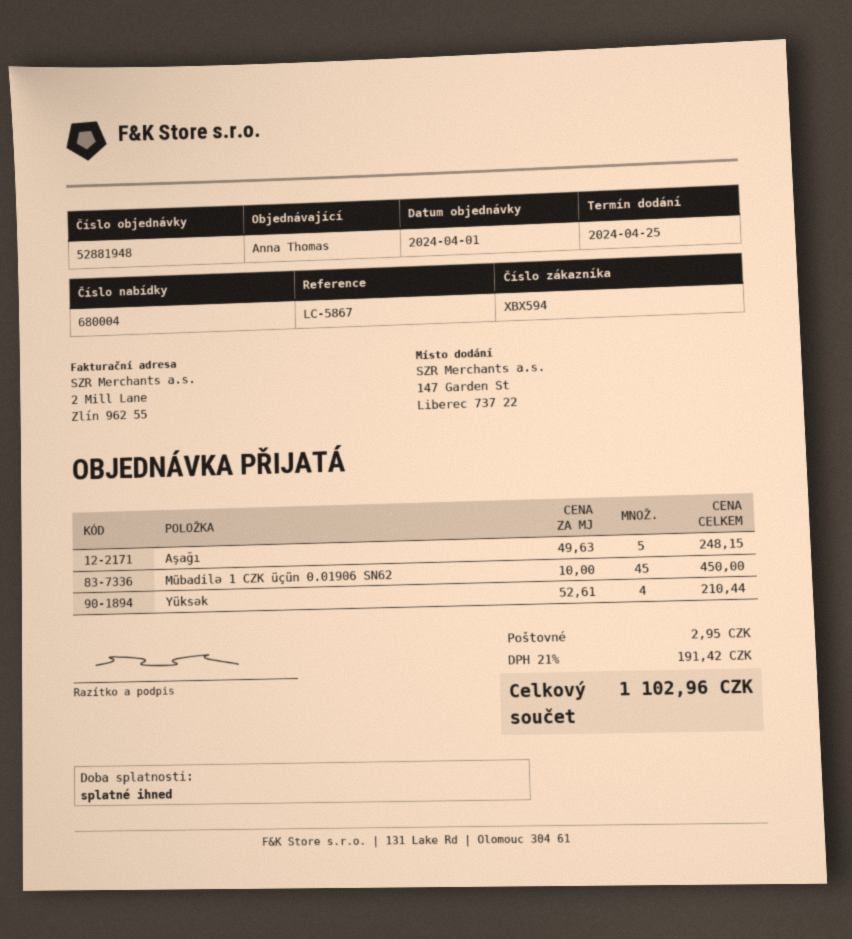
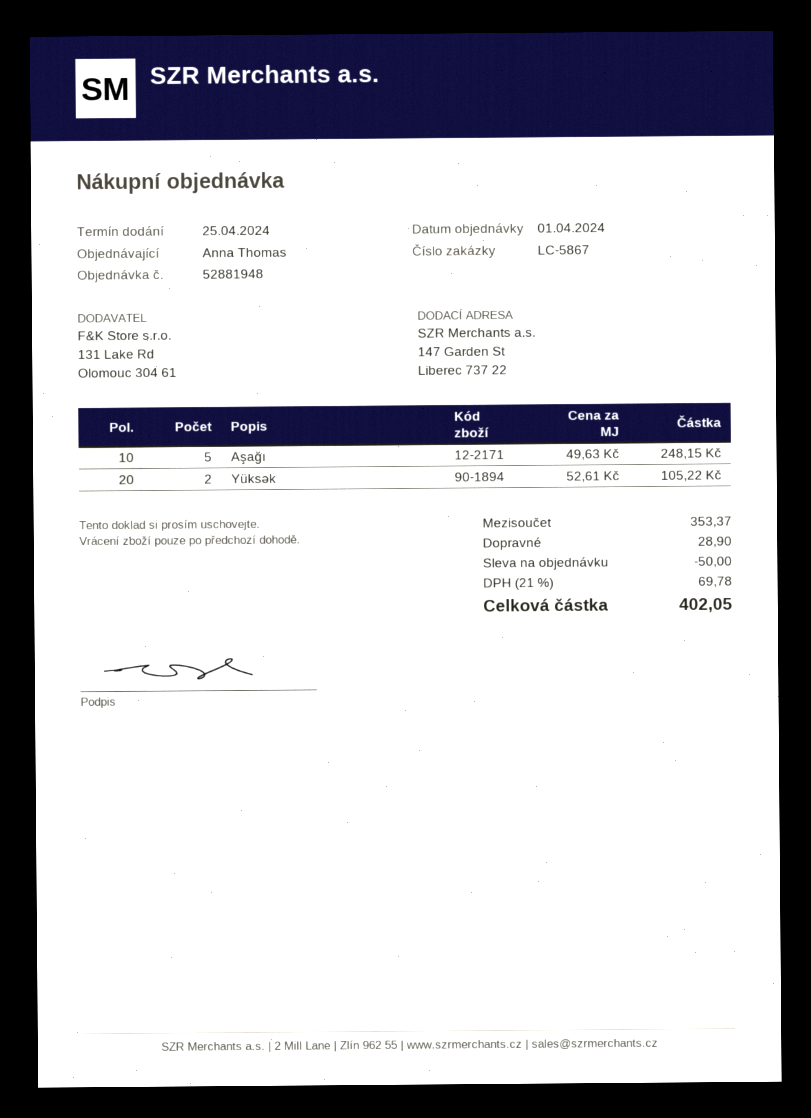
Mübadilə 1 CZK üçün 0.01906 SN62: 45 x 10.00 = 450.00 -> none
Yüksək: 4 x 52.61 = 210.44 -> 2 x 52.61 = 105.22
discount: none -> 50.00
shipping: 2.95 -> 28.90
tax: 21% = 191.42 -> 21% = 69.78
total: 1102.96 -> 402.05

